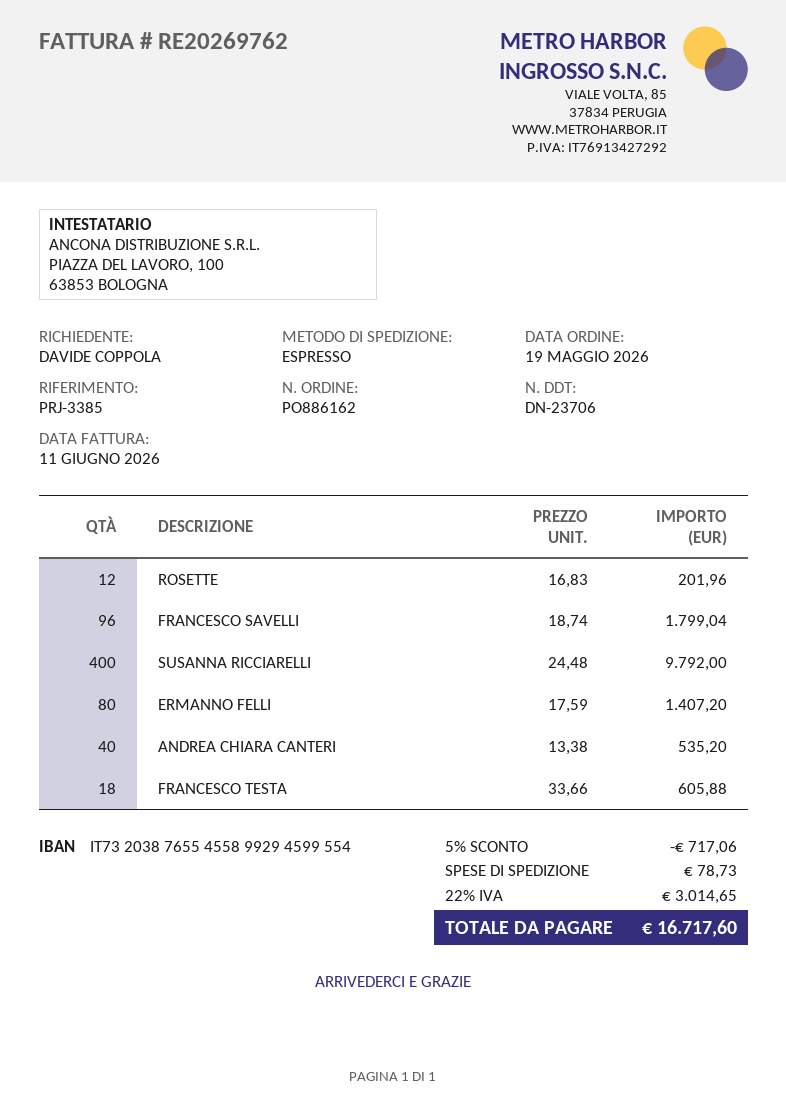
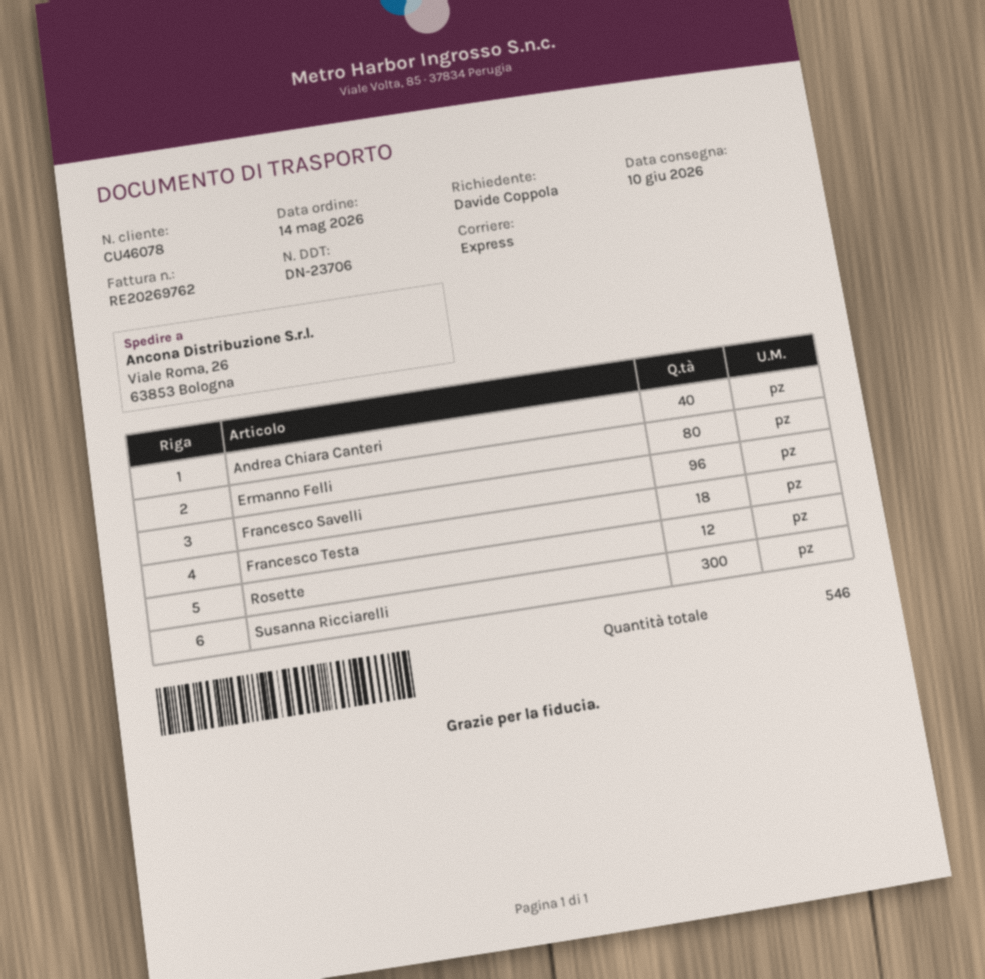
order date: 2026-05-19 -> 2026-05-14
SUSANNA RICCIARELLI: 400 -> 300

